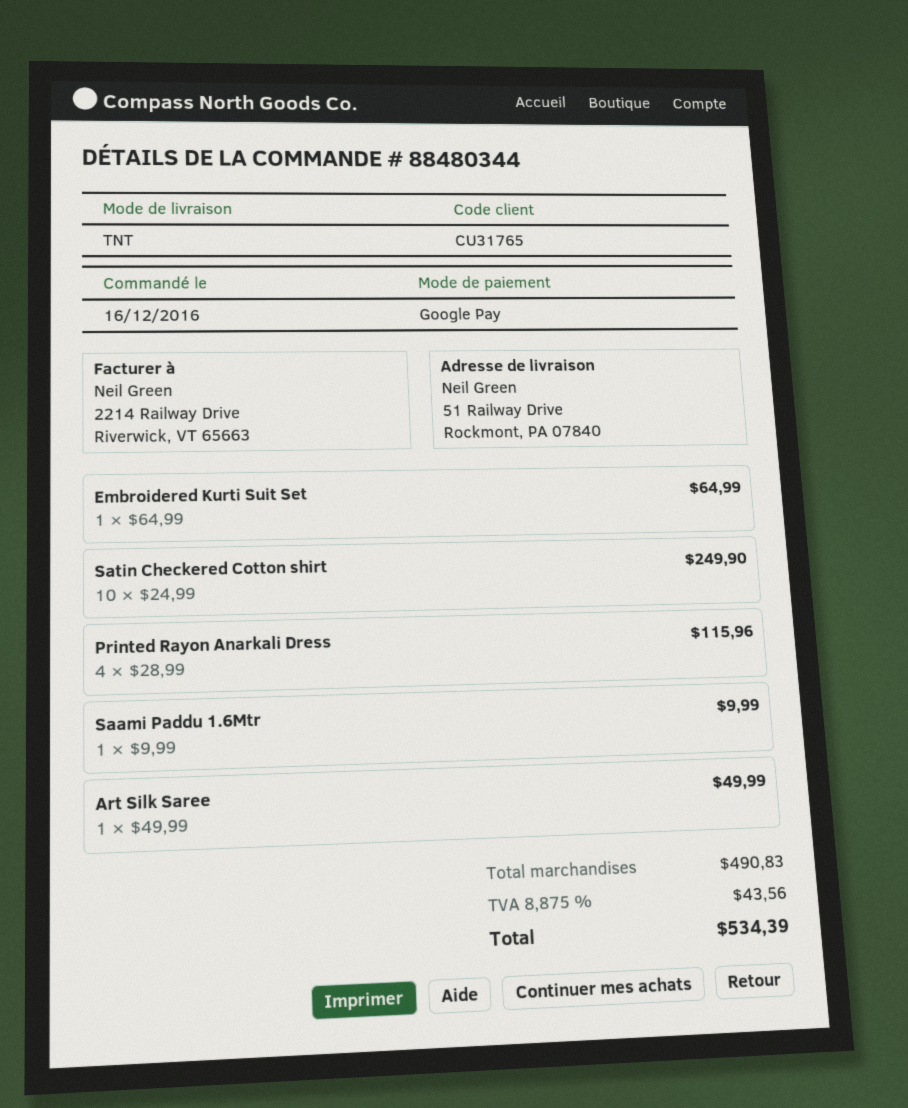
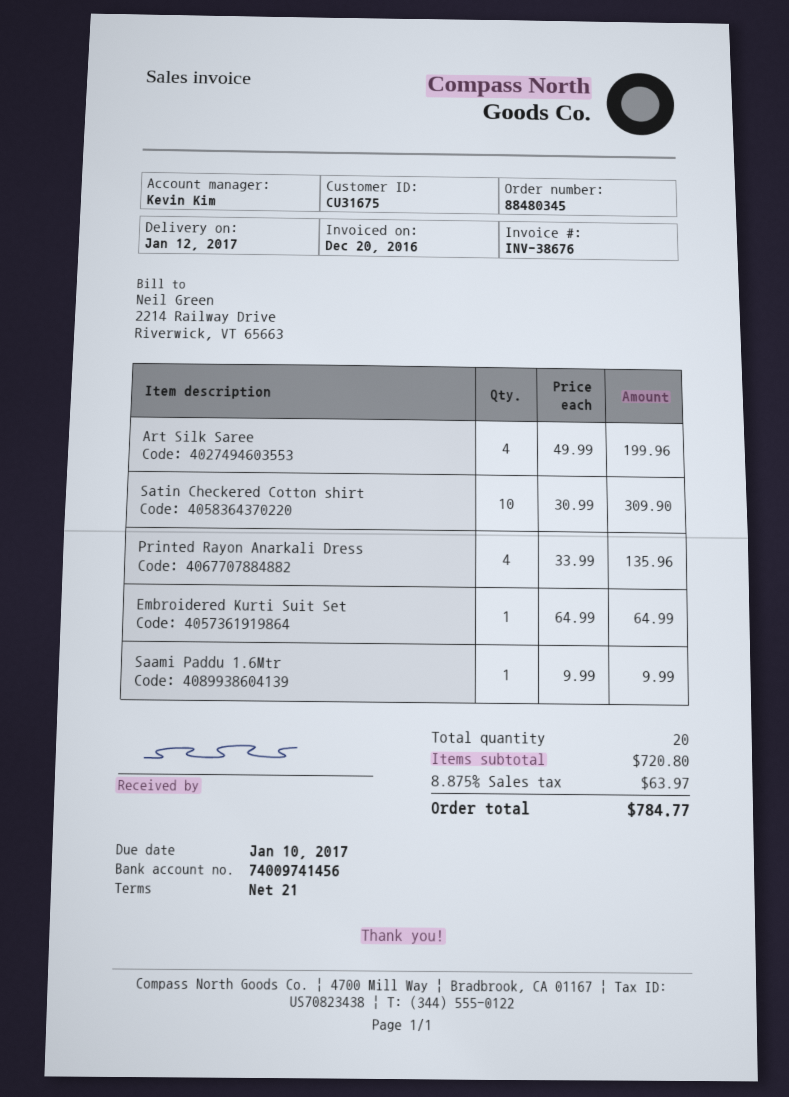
order number: 88480344 -> 88480345
customer number: CU31765 -> CU31675
Satin Checkered Cotton shirt: 10 x 24.99 = 249.90 -> 10 x 30.99 = 309.90
Printed Rayon Anarkali Dress: 4 x 28.99 = 115.96 -> 4 x 33.99 = 135.96
Art Silk Saree: 1 x 49.99 = 49.99 -> 4 x 49.99 = 199.96
subtotal: 490.83 -> 720.80
tax: 8.875% = 43.56 -> 8.875% = 63.97
total: 534.39 -> 784.77

